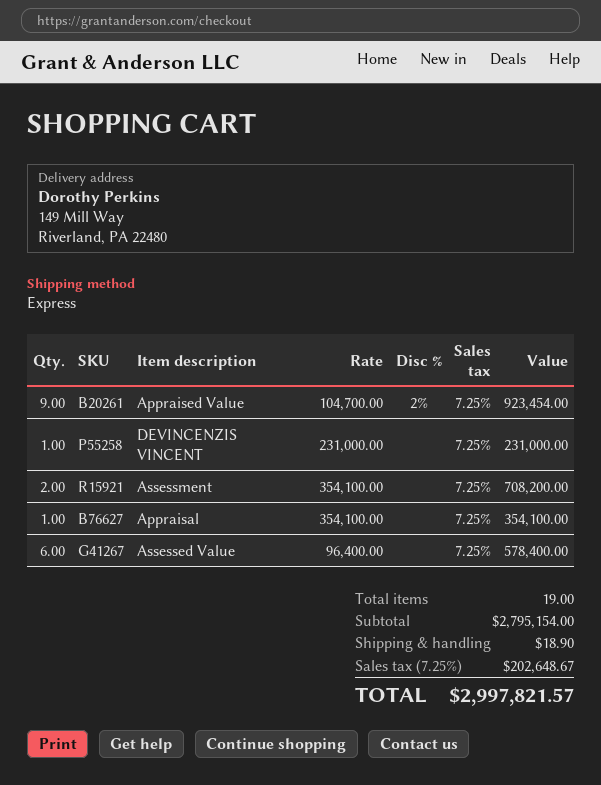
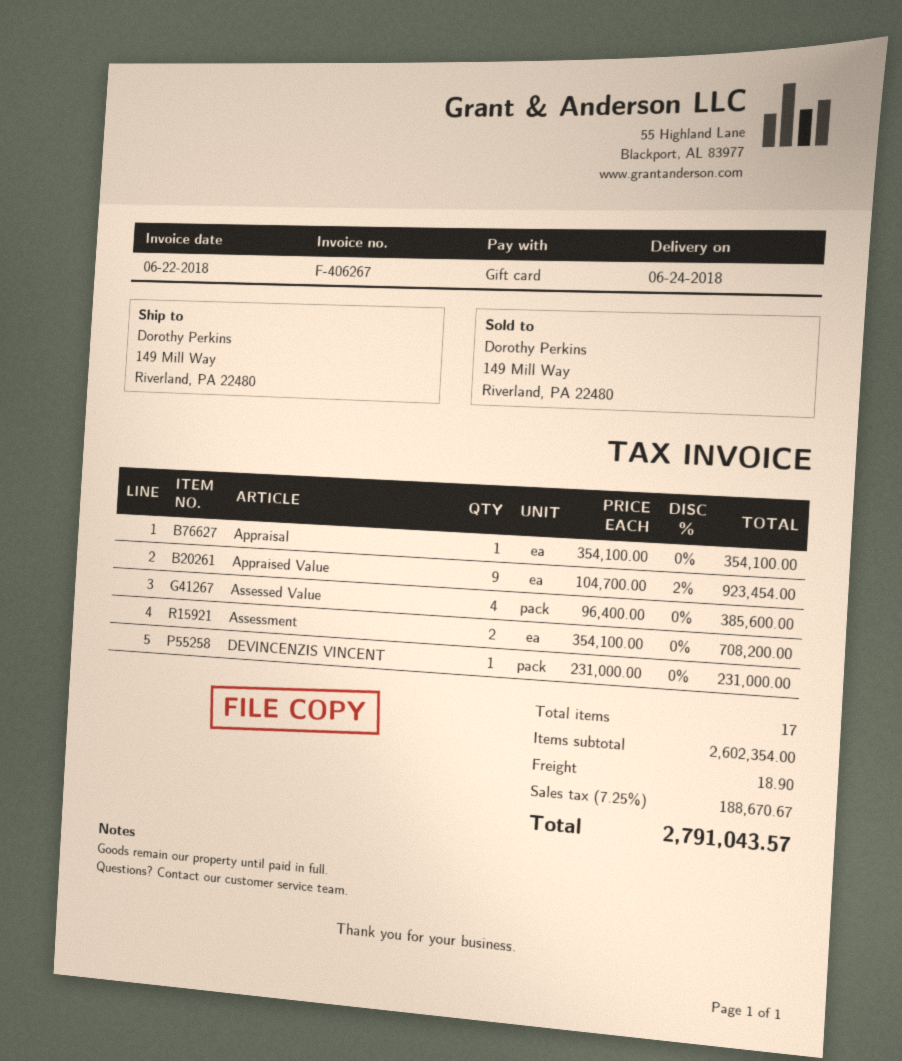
Assessed Value: 6 x 96400.00 = 578400.00 -> 4 x 96400.00 = 385600.00
total quantity: 19 -> 17
subtotal: 2795154.00 -> 2602354.00
tax: 7.25% = 202648.67 -> 7.25% = 188670.67
total: 2997821.57 -> 2791043.57

